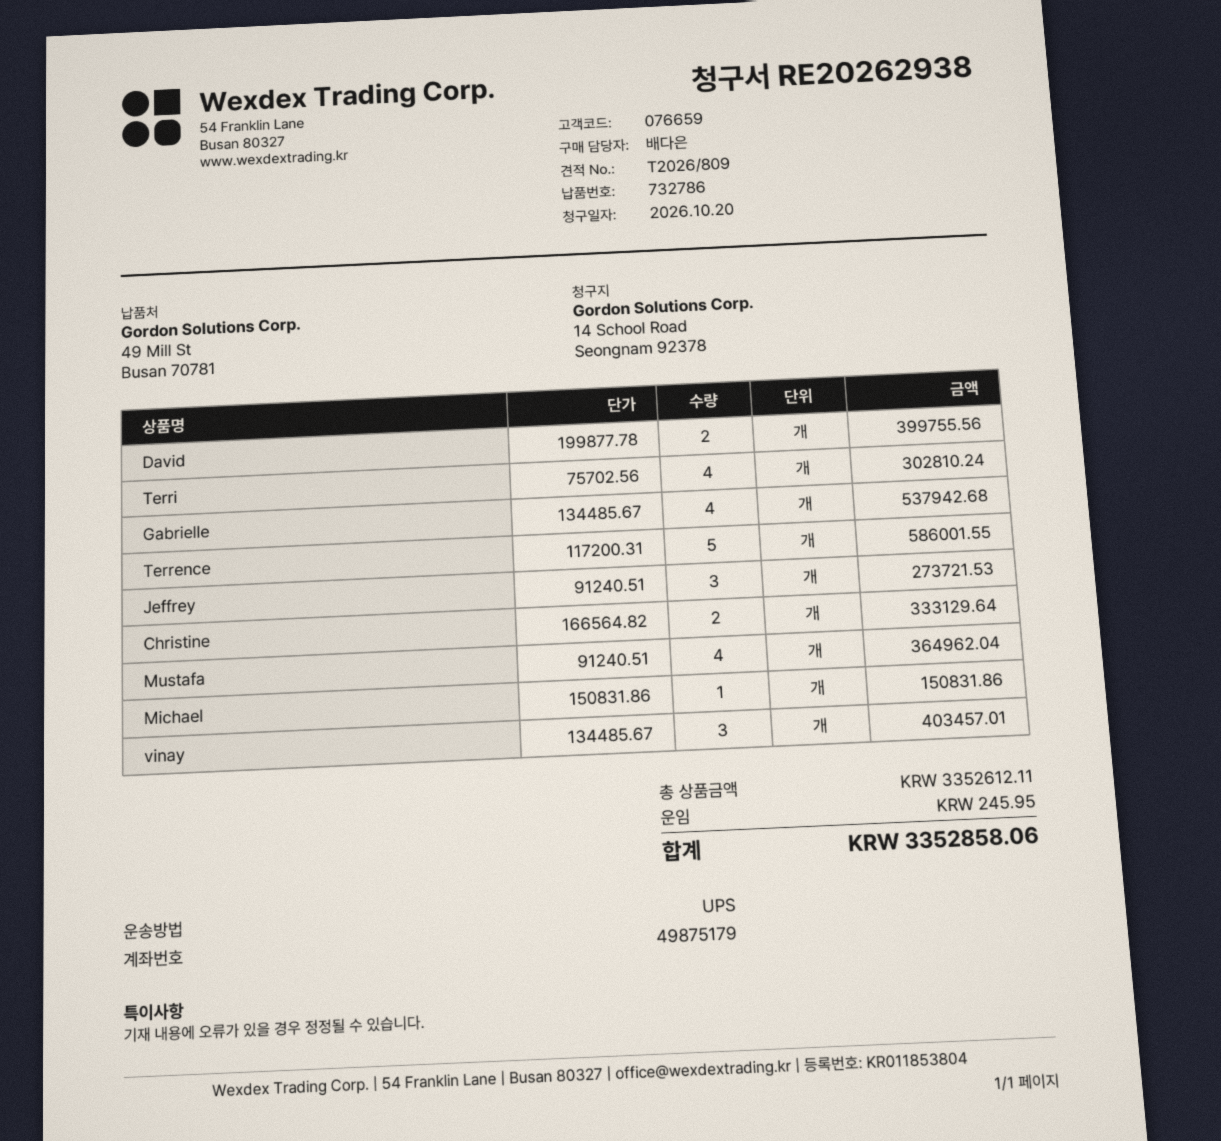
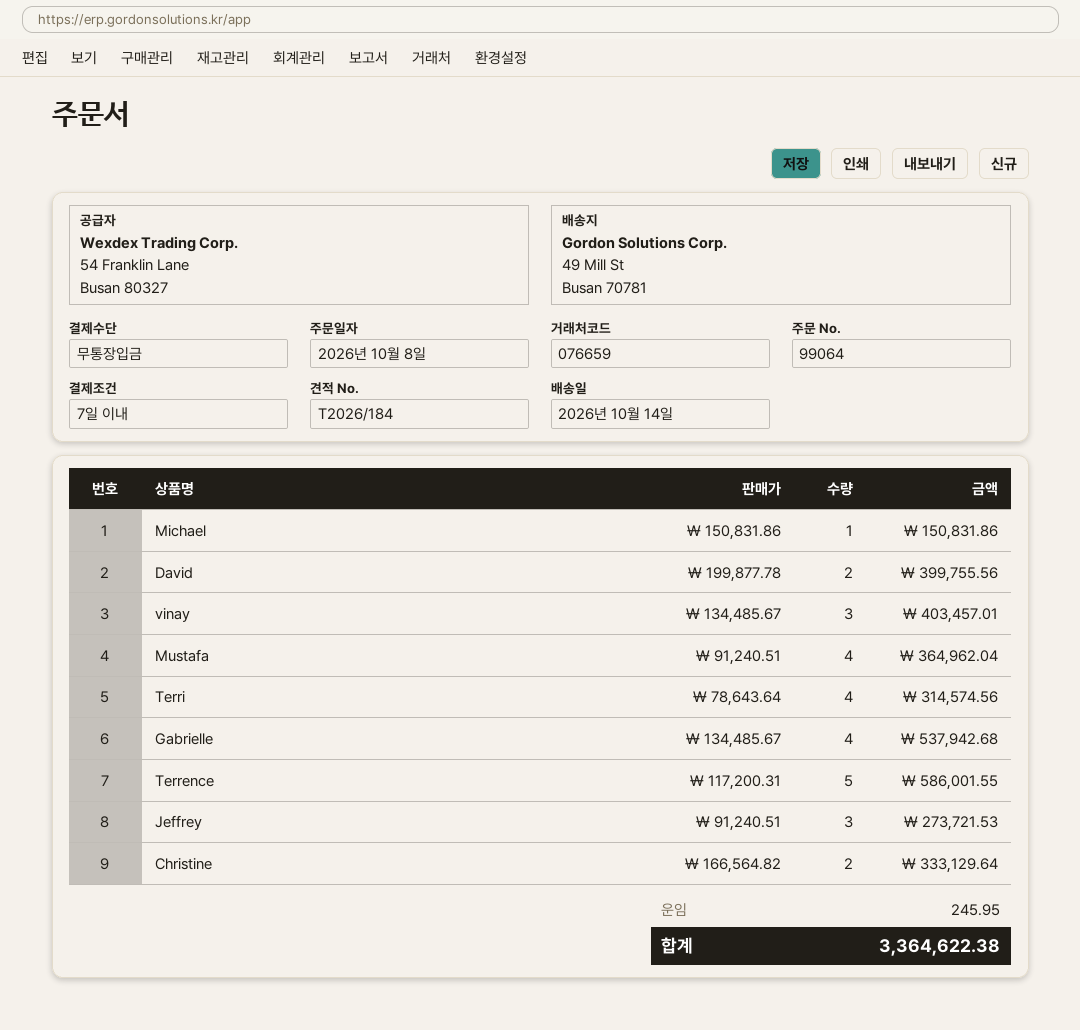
quote number: T2026/809 -> T2026/184
Terri: 4 x 75702.56 = 302810.24 -> 4 x 78643.64 = 314574.56
total: 3352858.06 -> 3364622.38

